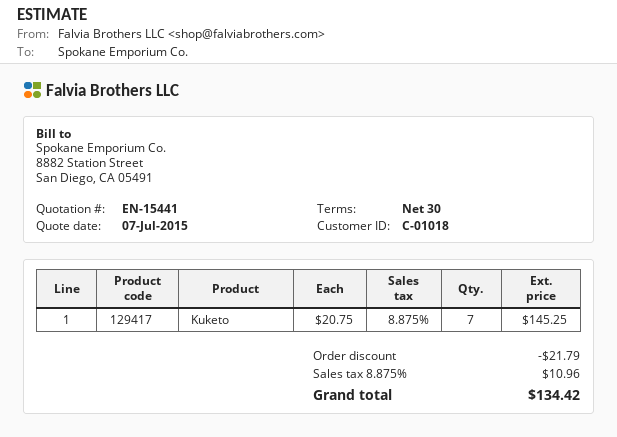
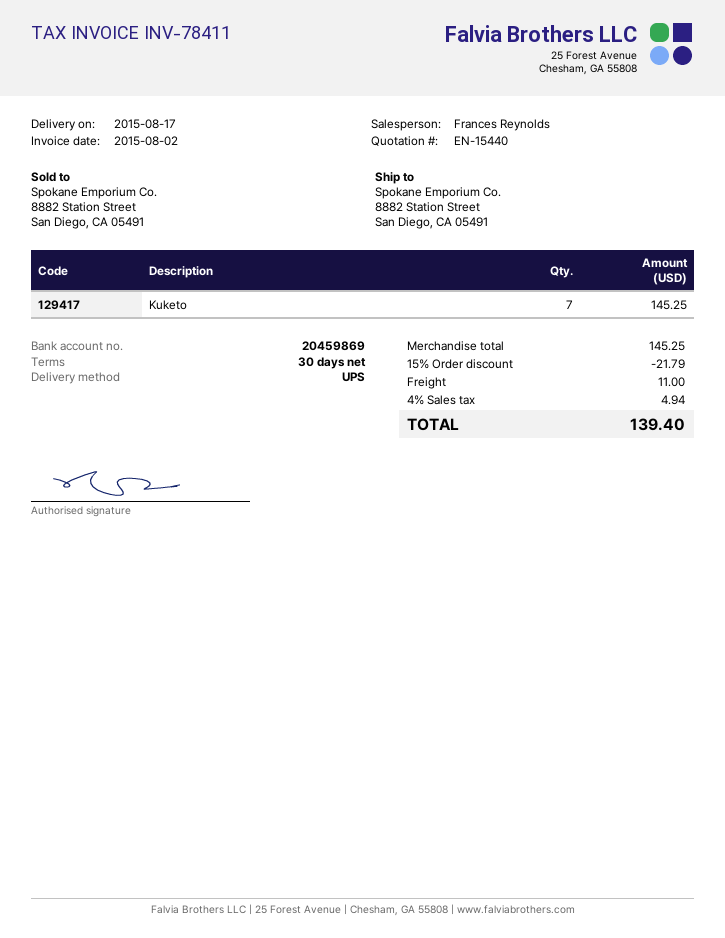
quote number: EN-15441 -> EN-15440
shipping: none -> 11.00
tax: 8.875% = 10.96 -> 4% = 4.94
total: 134.42 -> 139.40

